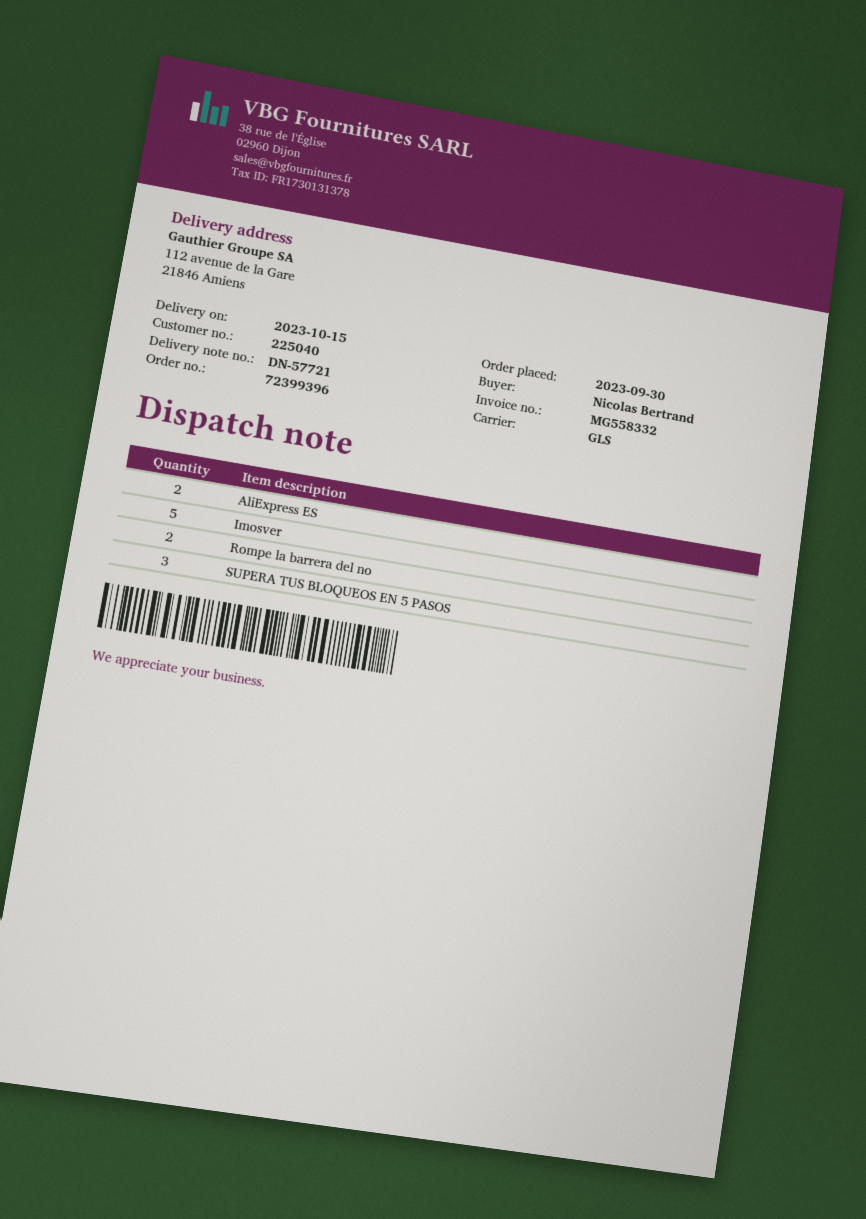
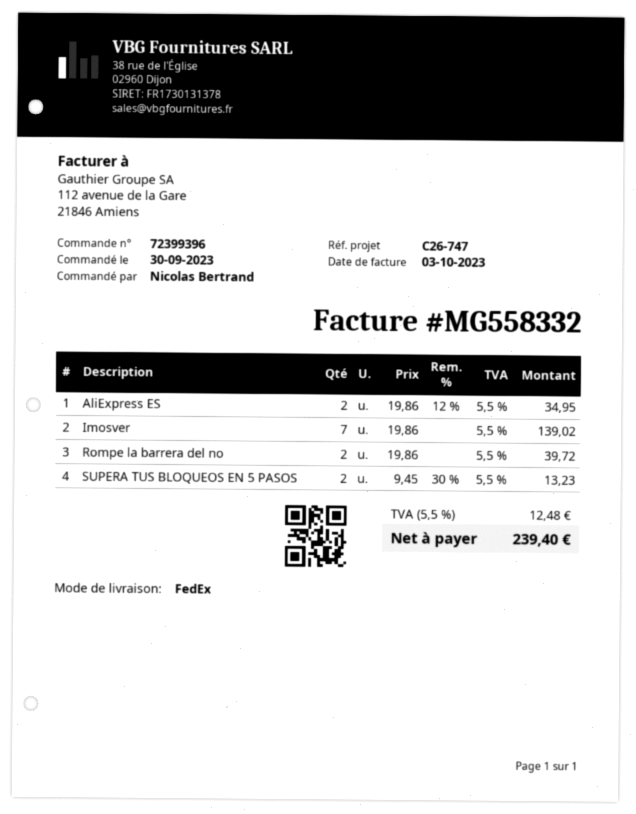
shipping method: GLS -> FedEx
Imosver: 5 -> 7
SUPERA TUS BLOQUEOS EN 5 PASOS: 3 -> 2

